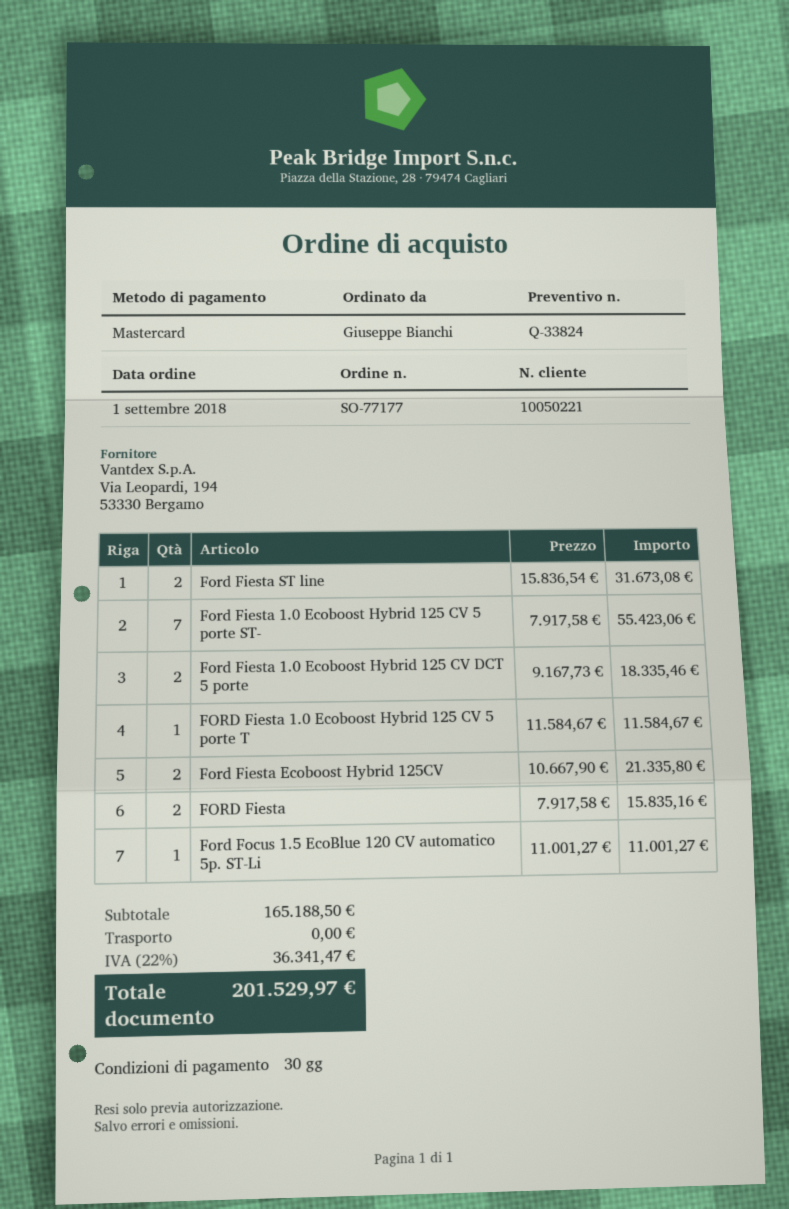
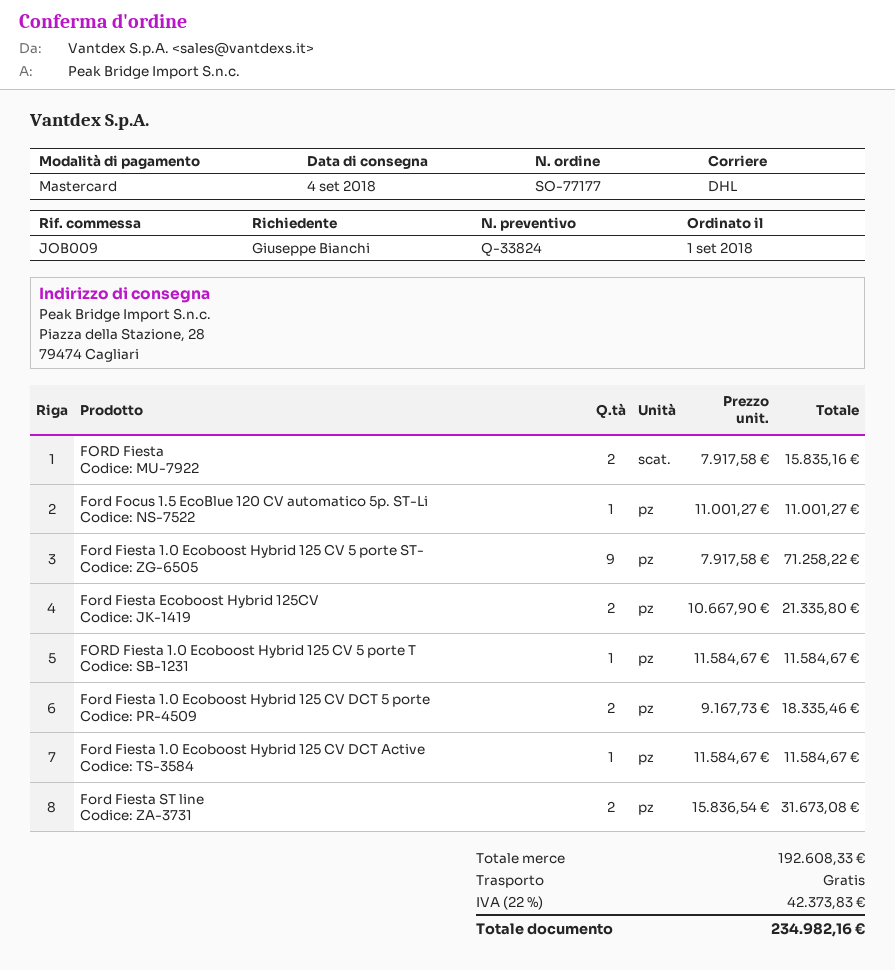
Ford Fiesta 1.0 Ecoboost Hybrid 125 CV 5 porte ST-: 7 x 7917.58 = 55423.06 -> 9 x 7917.58 = 71258.22
Ford Fiesta 1.0 Ecoboost Hybrid 125 CV DCT Active: none -> 1 x 11584.67 = 11584.67
subtotal: 165188.50 -> 192608.33
tax: 22% = 36341.47 -> 22% = 42373.83
total: 201529.97 -> 234982.16

